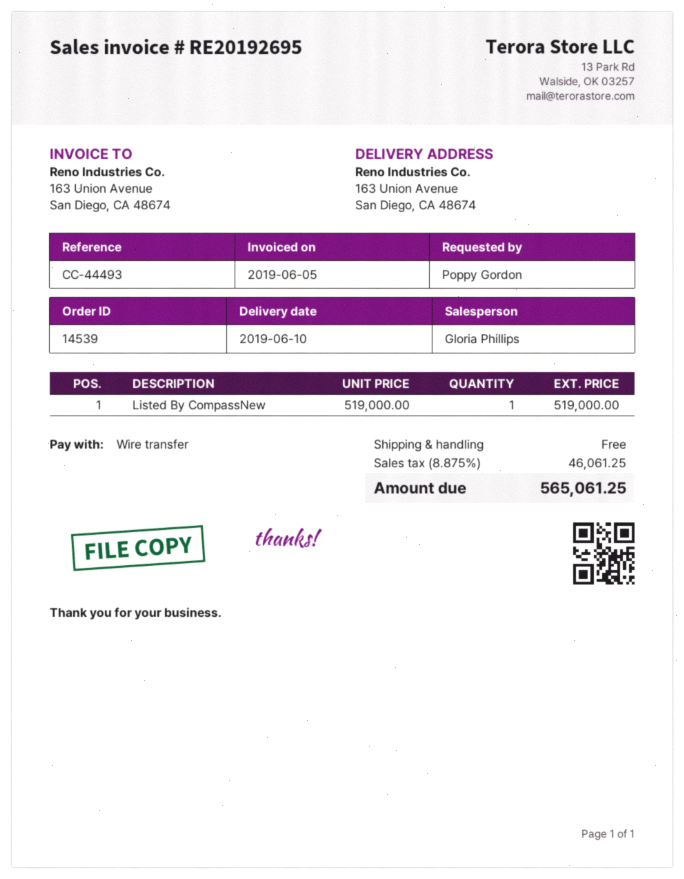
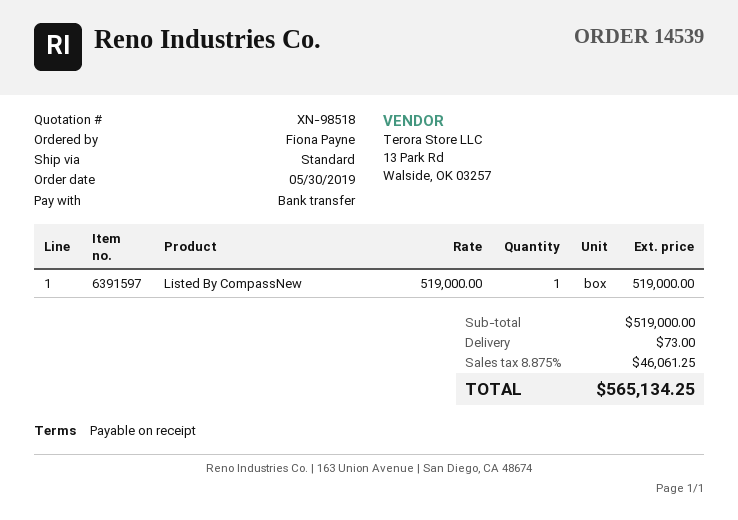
ordered by: Poppy Gordon -> Fiona Payne
shipping: 0.00 -> 73.00
total: 565061.25 -> 565134.25

